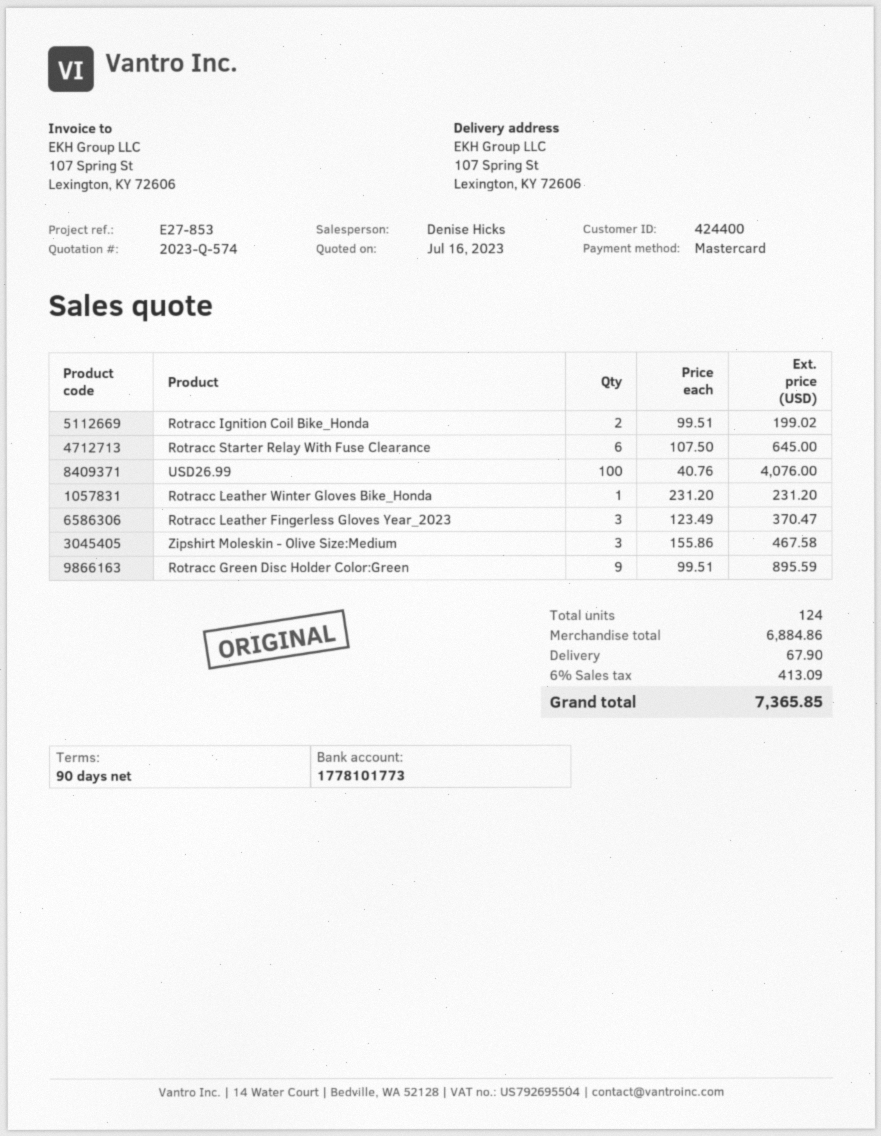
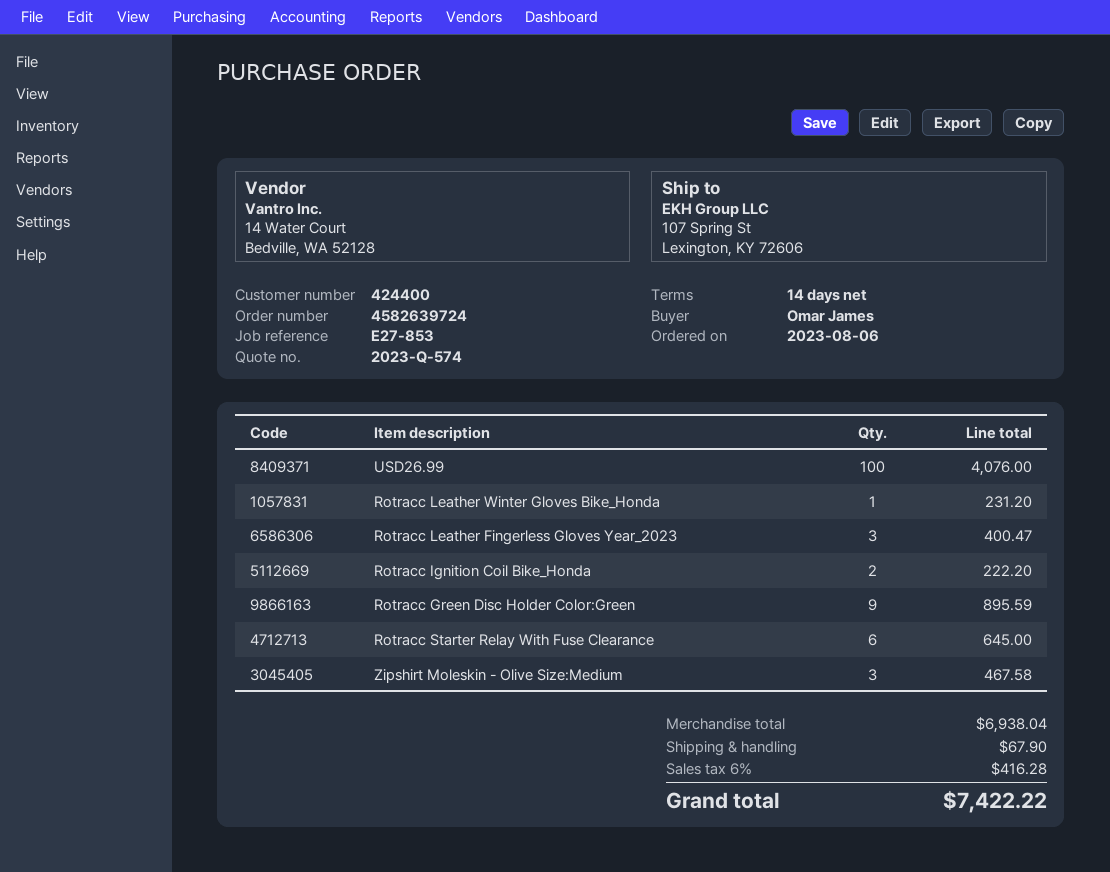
payment terms: 90 days -> 14 days
Rotracc Ignition Coil Bike_Honda: 2 for 199.02 -> 2 for 222.20
Rotracc Leather Fingerless Gloves Year_2023: 3 for 370.47 -> 3 for 400.47
subtotal: 6884.86 -> 6938.04
tax: 6% = 413.09 -> 6% = 416.28
total: 7365.85 -> 7422.22

